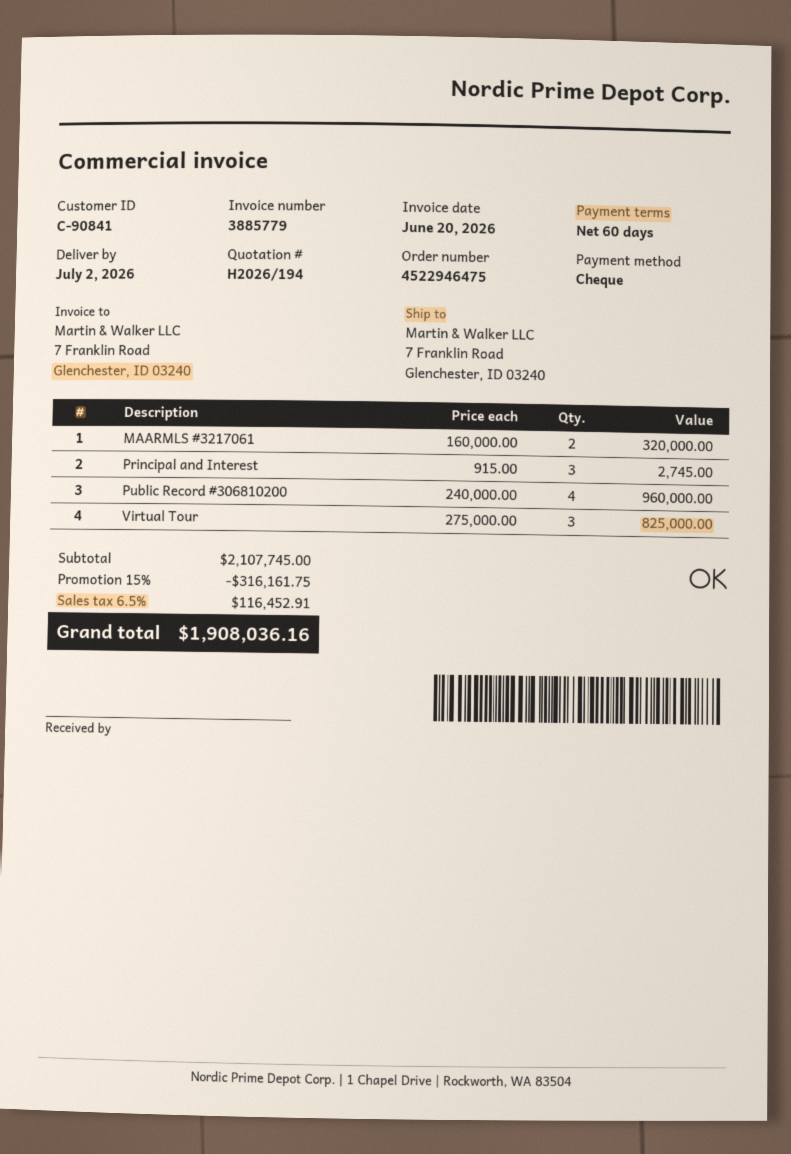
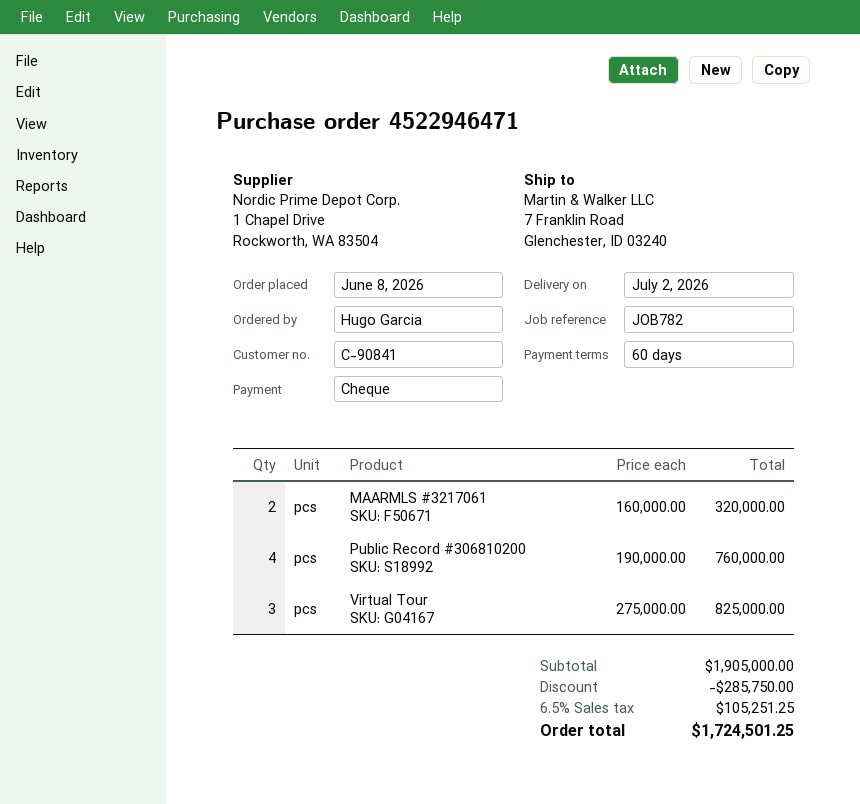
order number: 4522946475 -> 4522946471
Principal and Interest: 3 x 915.00 = 2745.00 -> none
Public Record #306810200: 4 x 240000.00 = 960000.00 -> 4 x 190000.00 = 760000.00
subtotal: 2107745.00 -> 1905000.00
discount: 316161.75 -> 285750.00
tax: 6.5% = 116452.91 -> 6.5% = 105251.25
total: 1908036.16 -> 1724501.25

